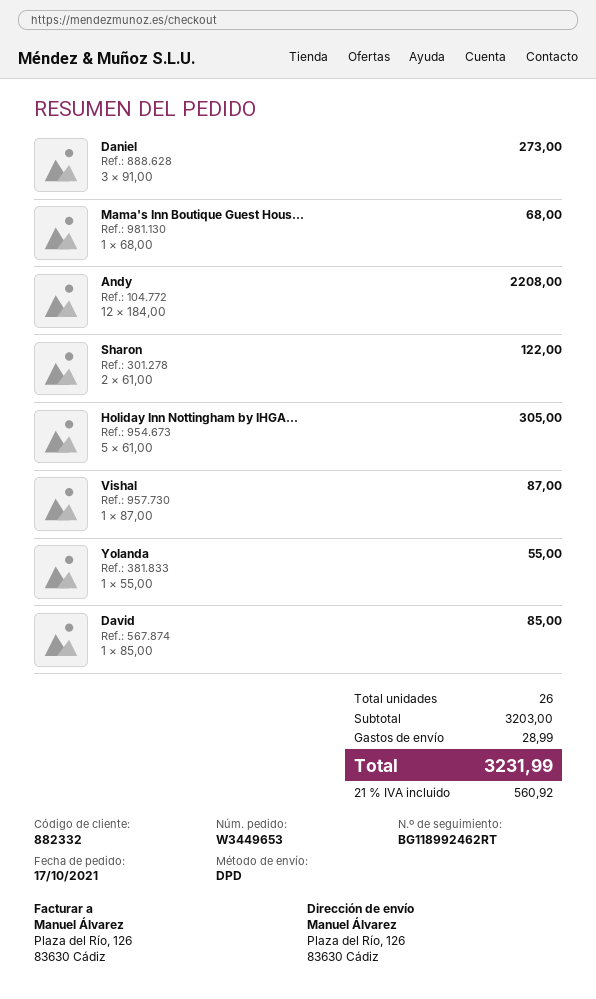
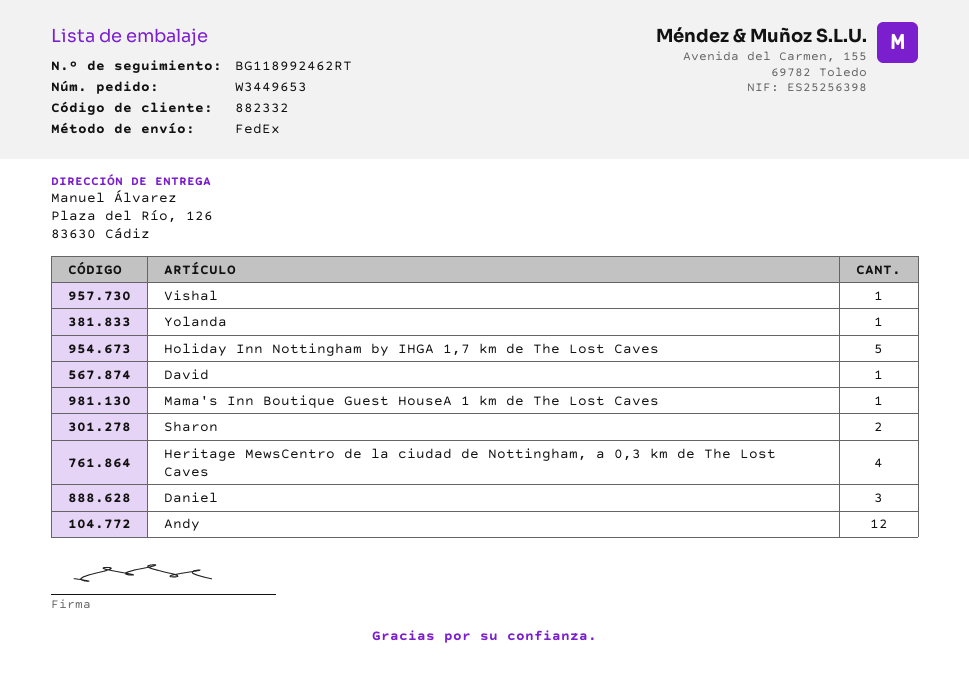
shipping method: DPD -> FedEx
Heritage MewsCentro de la ciudad de Nottingham, a 0,3 km de The Lost Caves: none -> 4

